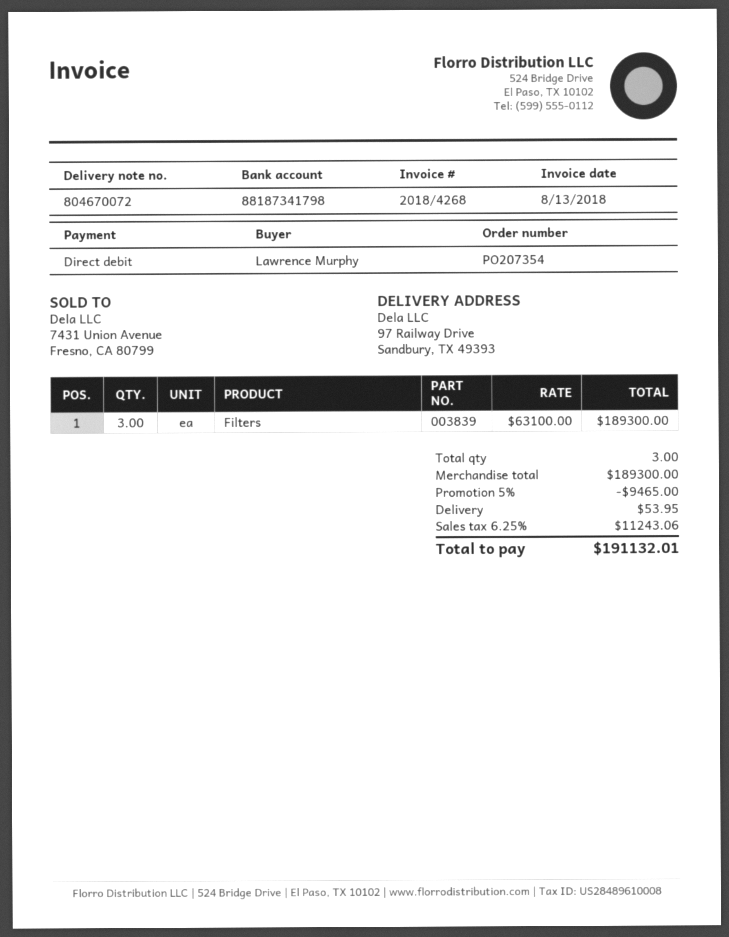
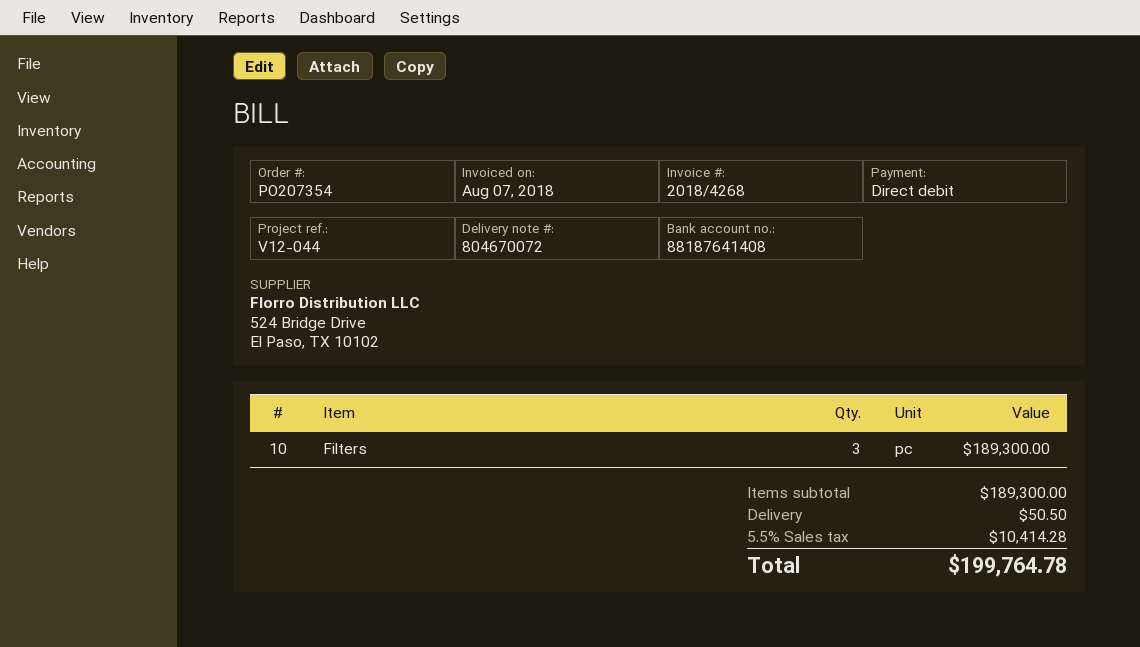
invoice date: 2018-08-13 -> 2018-08-07
bank account: 88187341798 -> 88187641408
discount: 5% = 9465.00 -> none
shipping: 53.95 -> 50.50
tax: 6.25% = 11243.06 -> 5.5% = 10414.28
total: 191132.01 -> 199764.78

